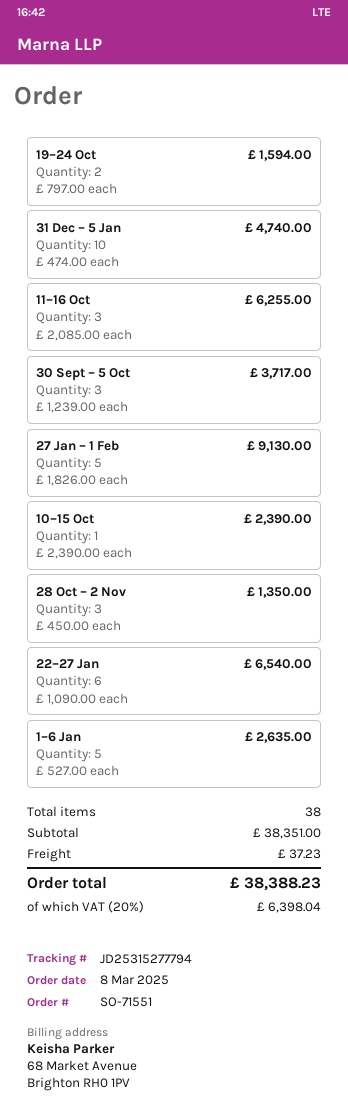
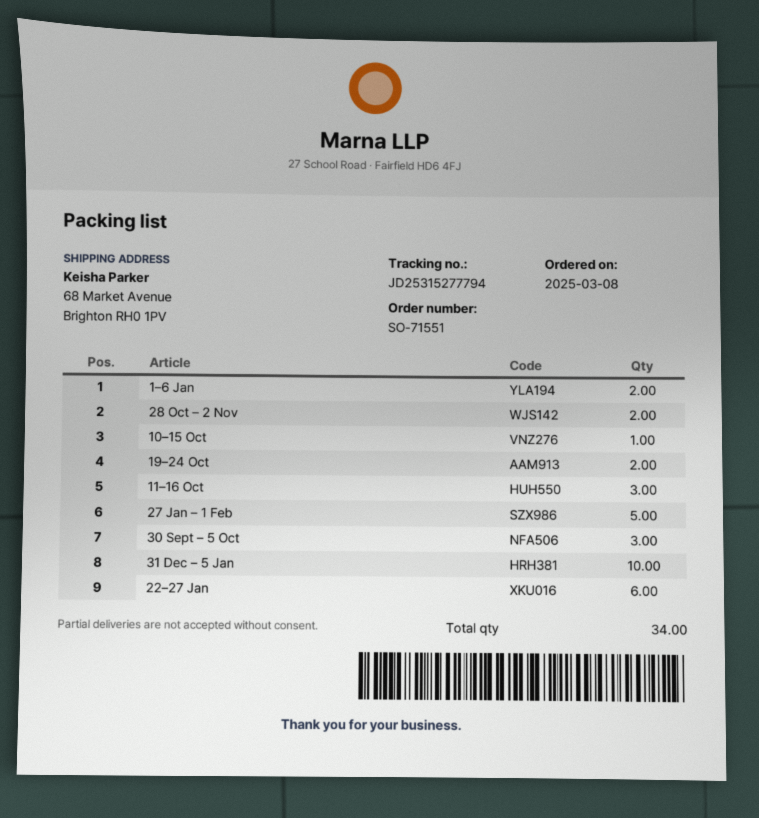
28 Oct – 2 Nov: 3 -> 2
1–6 Jan: 5 -> 2
total quantity: 38 -> 34

